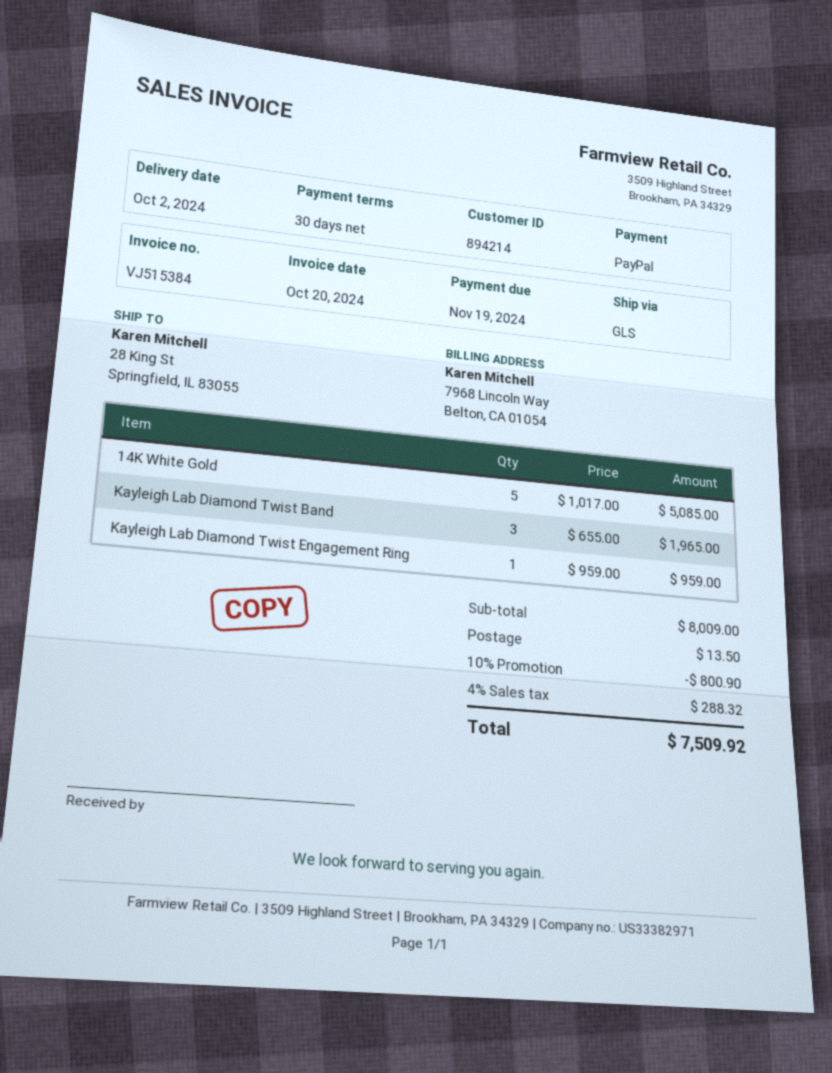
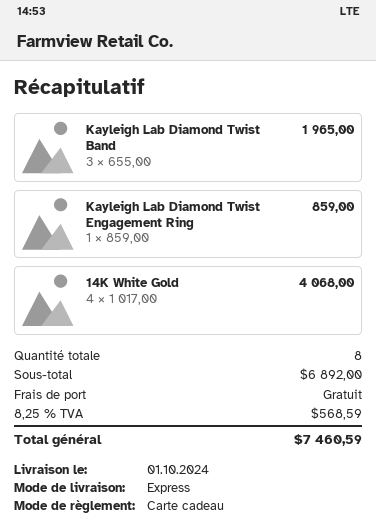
delivery date: 2024-10-02 -> 2024-10-01
payment method: PayPal -> gift card
shipping method: GLS -> express
14K White Gold: 5 x 1017.00 = 5085.00 -> 4 x 1017.00 = 4068.00
Kayleigh Lab Diamond Twist Engagement Ring: 1 x 959.00 = 959.00 -> 1 x 859.00 = 859.00
subtotal: 8009.00 -> 6892.00
discount: 10% = 800.90 -> none
shipping: 13.50 -> 0.00
tax: 4% = 288.32 -> 8.25% = 568.59
total: 7509.92 -> 7460.59

